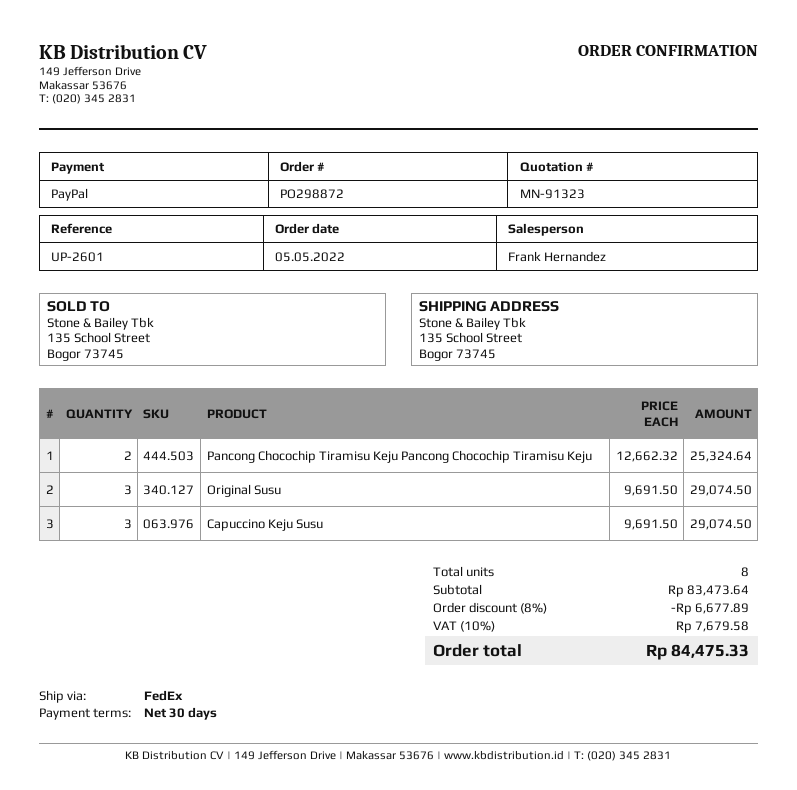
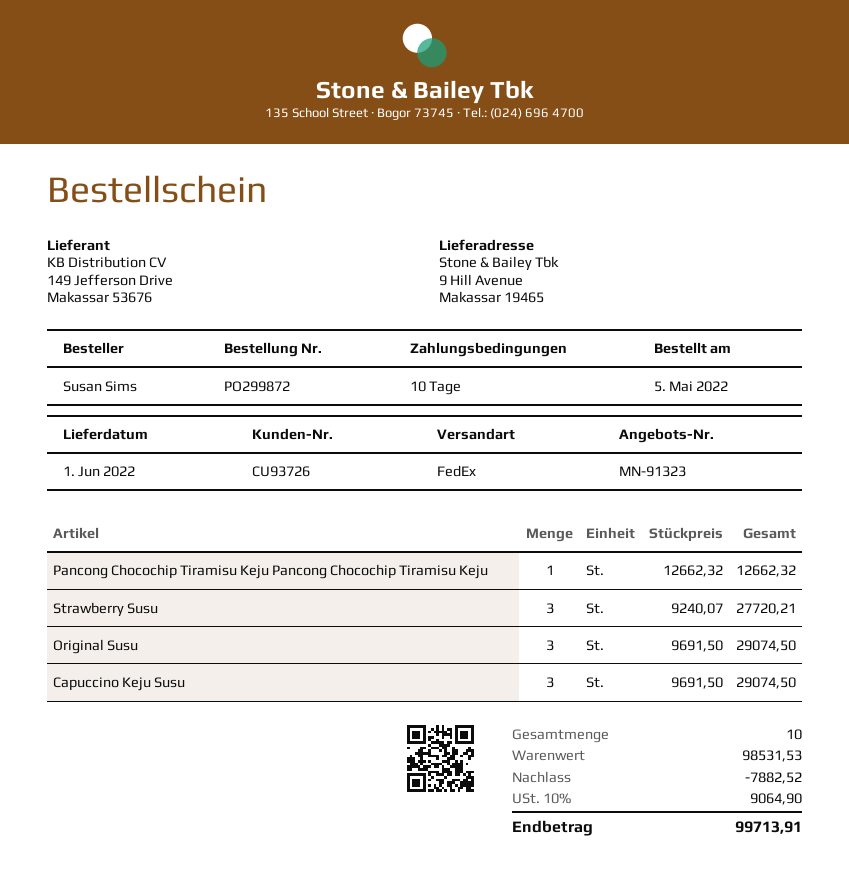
order number: PO298872 -> PO299872
payment terms: 30 days -> 10 days
ship to: 135 School Street, Bogor 73745 -> 9 Hill Avenue, Makassar 19465
Pancong Chocochip Tiramisu Keju Pancong Chocochip Tiramisu Keju: 2 x 12662.32 = 25324.64 -> 1 x 12662.32 = 12662.32
Strawberry Susu: none -> 3 x 9240.07 = 27720.21
total quantity: 8 -> 10
subtotal: 83473.64 -> 98531.53
discount: 6677.89 -> 7882.52
tax: 10% = 7679.58 -> 10% = 9064.90
total: 84475.33 -> 99713.91

